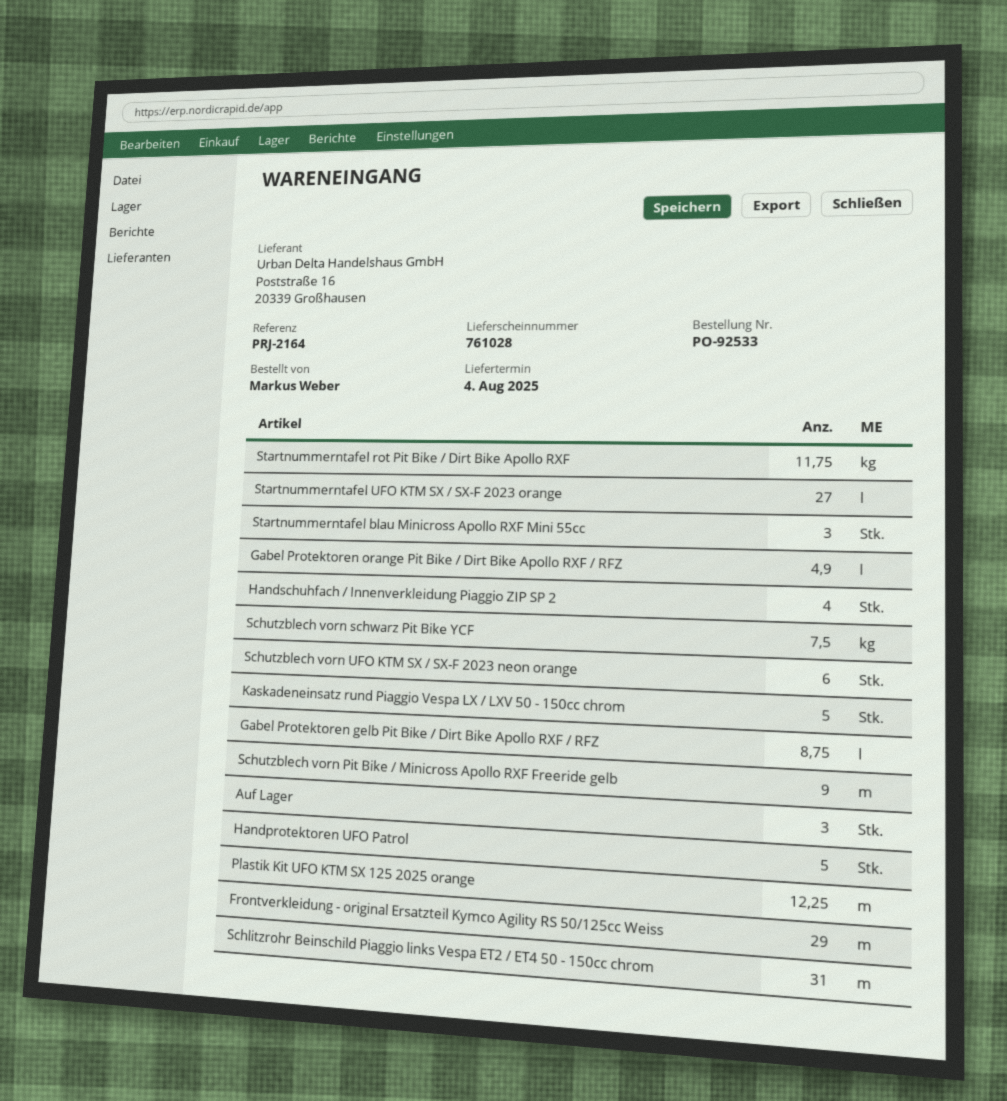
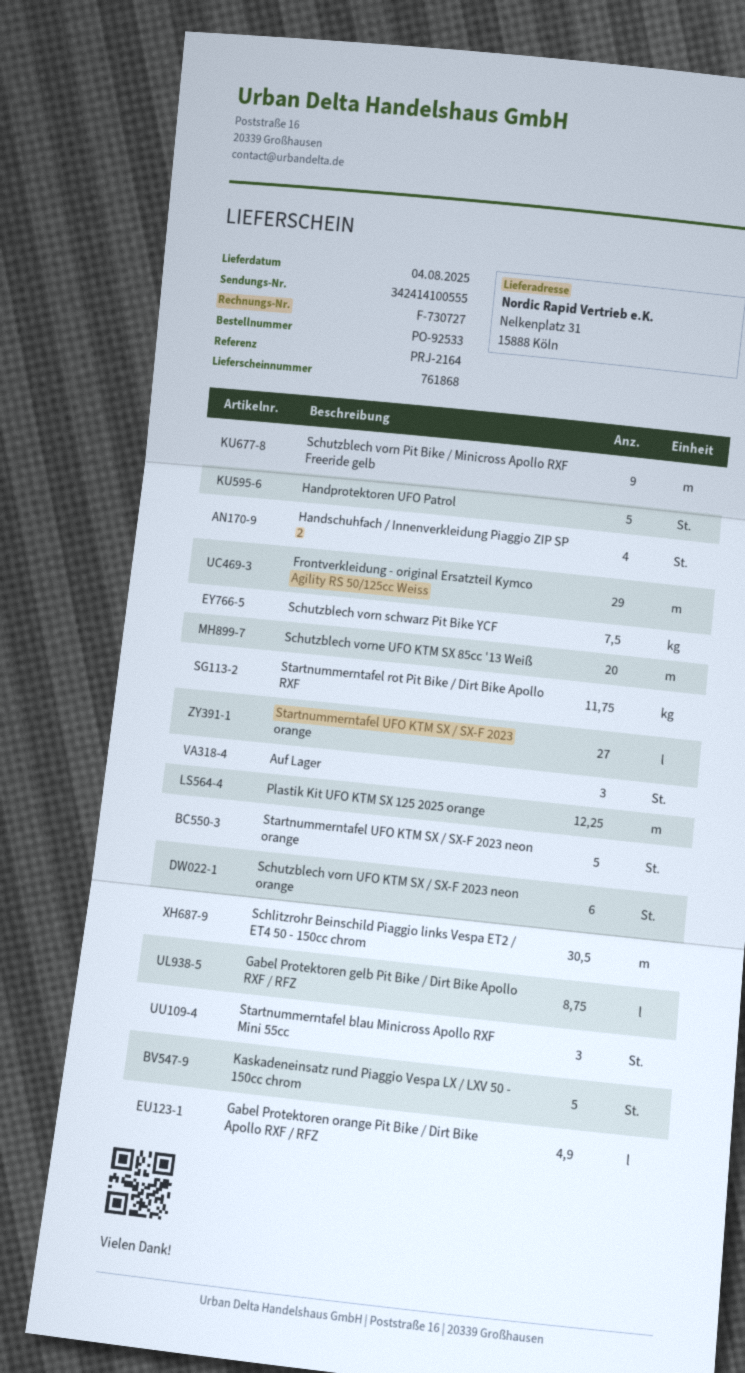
delivery note number: 761028 -> 761868
Schlitzrohr Beinschild Piaggio links Vespa ET2 / ET4 50 - 150cc chrom: 31 -> 30.5
Schutzblech vorne UFO KTM SX 85cc '13 Weiß: none -> 20
Startnummerntafel UFO KTM SX / SX-F 2023 neon orange: none -> 5

